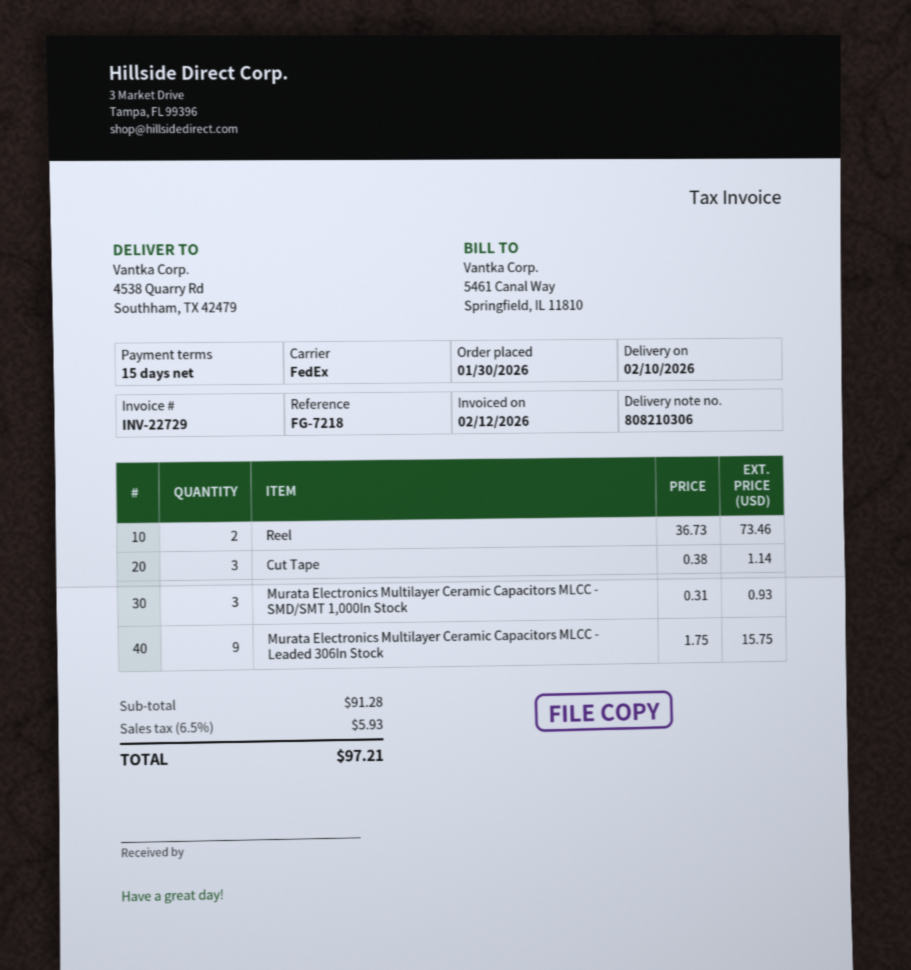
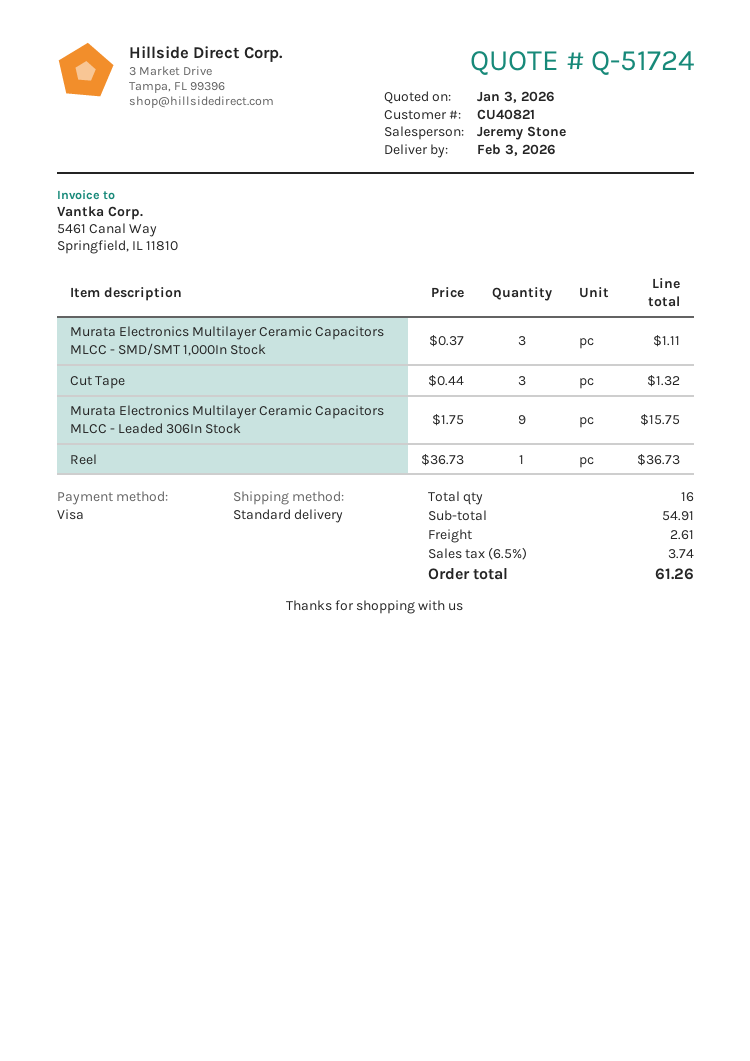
delivery date: 2026-02-10 -> 2026-02-03
shipping method: FedEx -> standard
Reel: 2 x 36.73 = 73.46 -> 1 x 36.73 = 36.73
Cut Tape: 3 x 0.38 = 1.14 -> 3 x 0.44 = 1.32
Murata Electronics Multilayer Ceramic Capacitors MLCC - SMD/SMT 1,000In Stock: 3 x 0.31 = 0.93 -> 3 x 0.37 = 1.11
subtotal: 91.28 -> 54.91
shipping: none -> 2.61
tax: 6.5% = 5.93 -> 6.5% = 3.74
total: 97.21 -> 61.26

